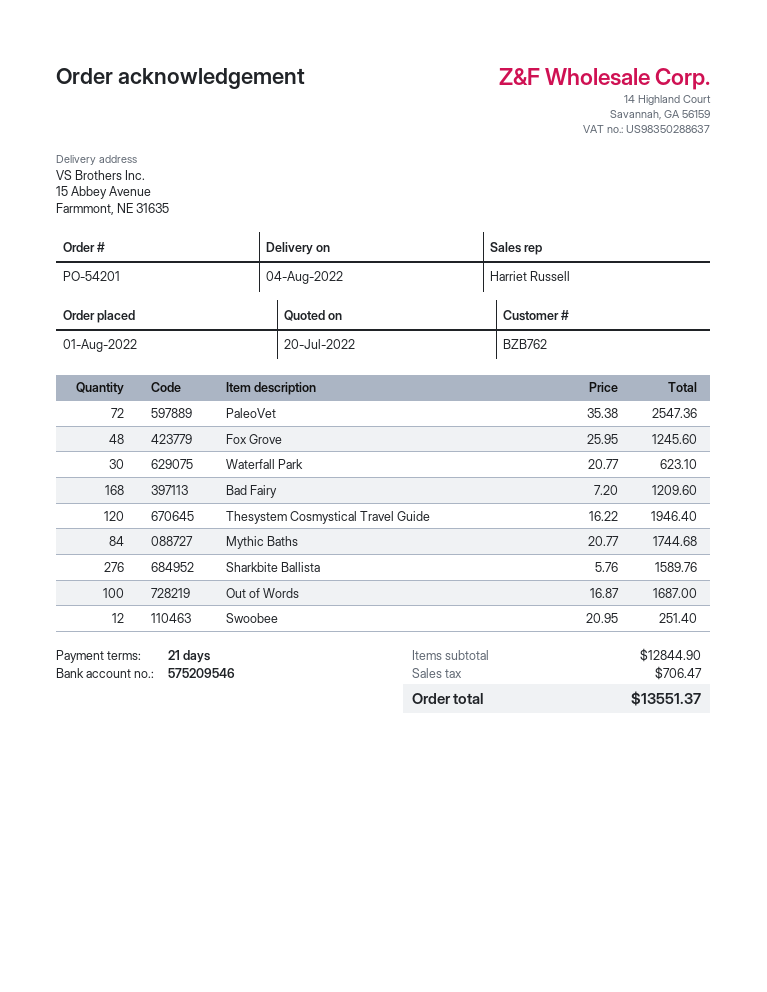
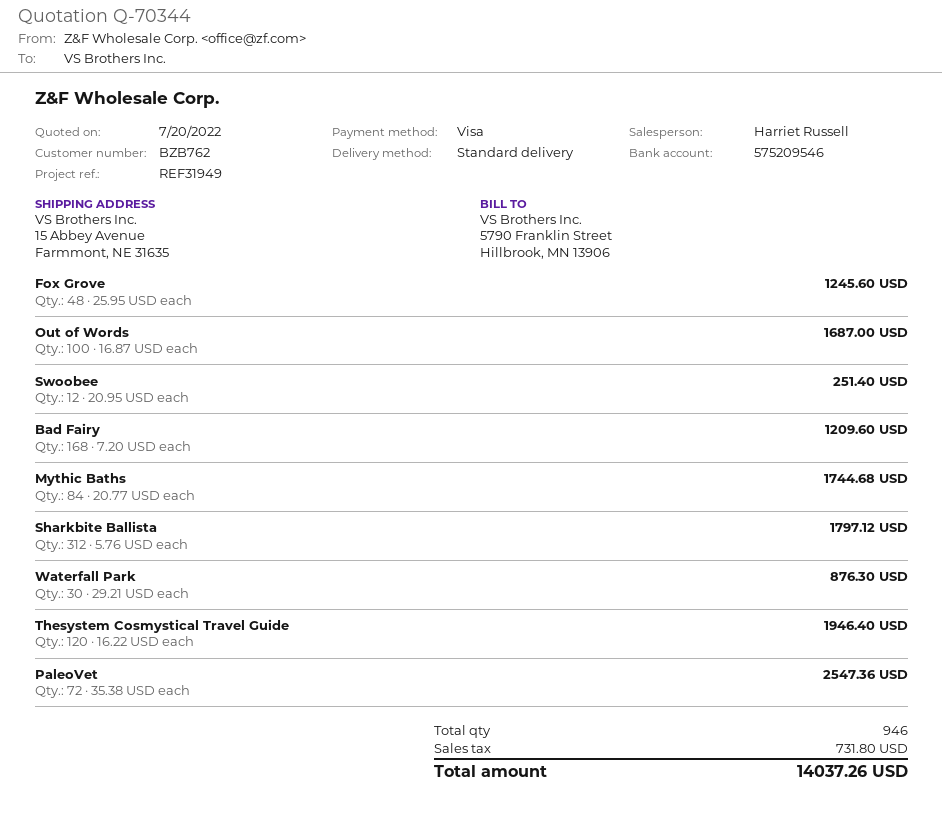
Waterfall Park: 30 x 20.77 = 623.10 -> 30 x 29.21 = 876.30
Sharkbite Ballista: 276 x 5.76 = 1589.76 -> 312 x 5.76 = 1797.12
tax: 706.47 -> 731.80
total: 13551.37 -> 14037.26

